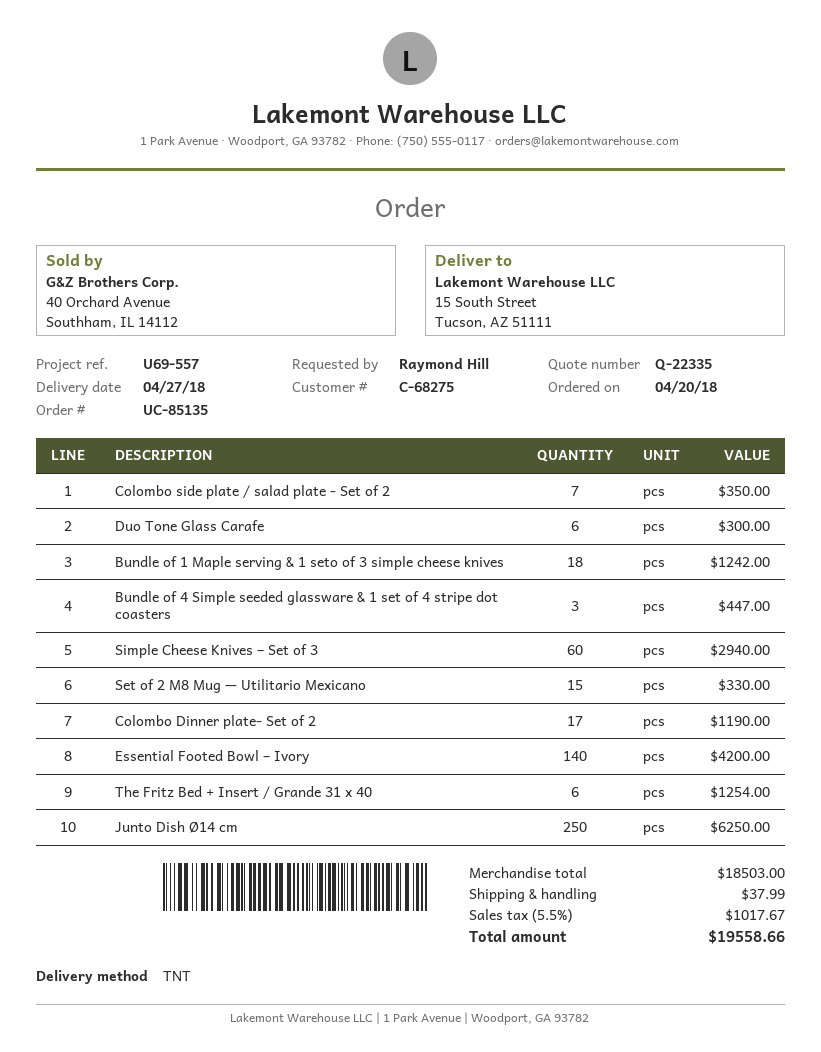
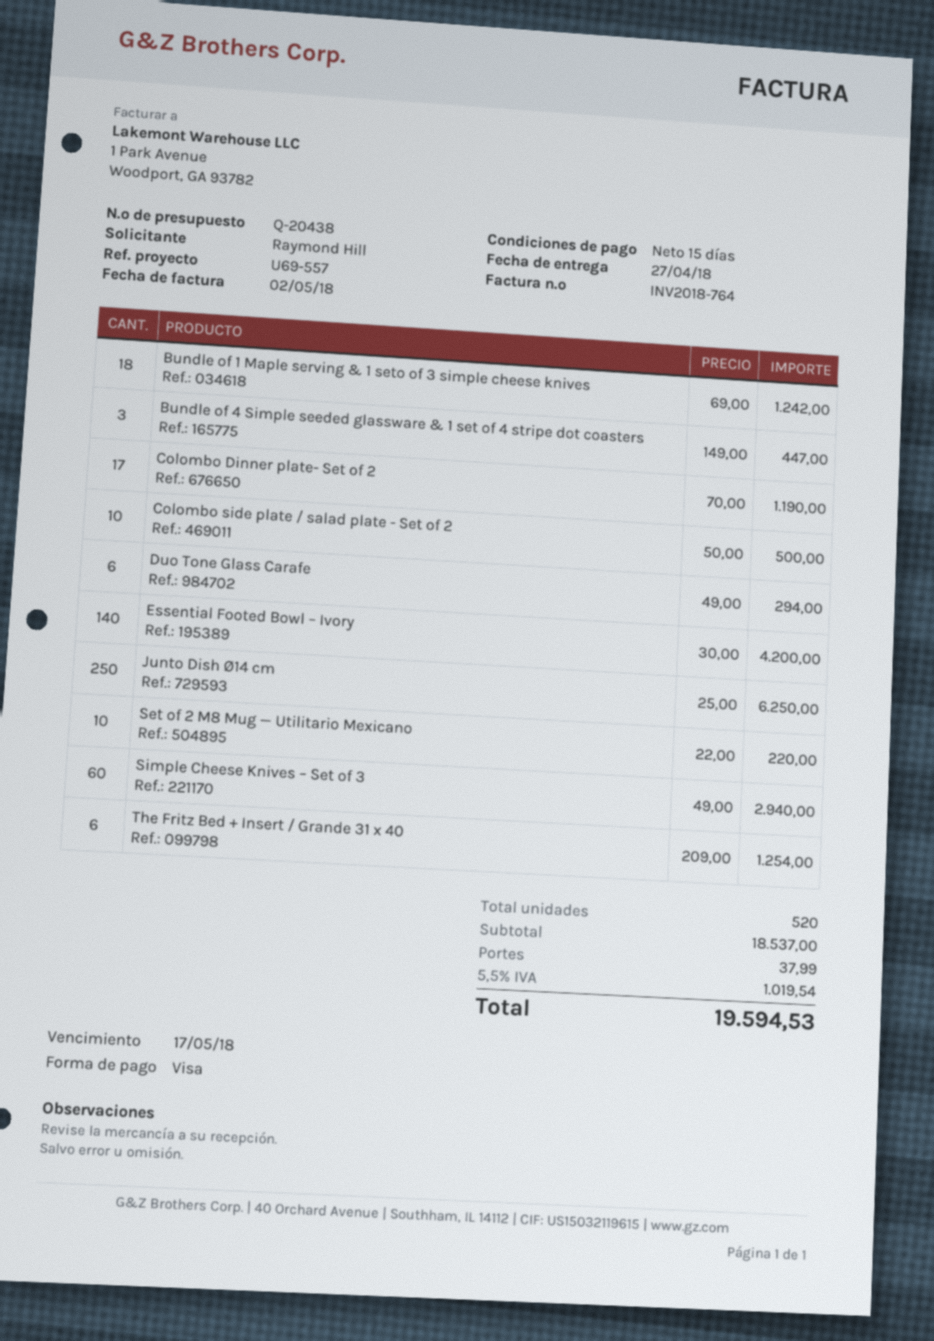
quote number: Q-22335 -> Q-20438
Colombo side plate / salad plate - Set of 2: 7 for 350.00 -> 10 for 500.00
Duo Tone Glass Carafe: 6 for 300.00 -> 6 for 294.00
Set of 2 M8 Mug — Utilitario Mexicano: 15 for 330.00 -> 10 for 220.00
subtotal: 18503.00 -> 18537.00
tax: 5.5% = 1017.67 -> 5.5% = 1019.54
total: 19558.66 -> 19594.53

